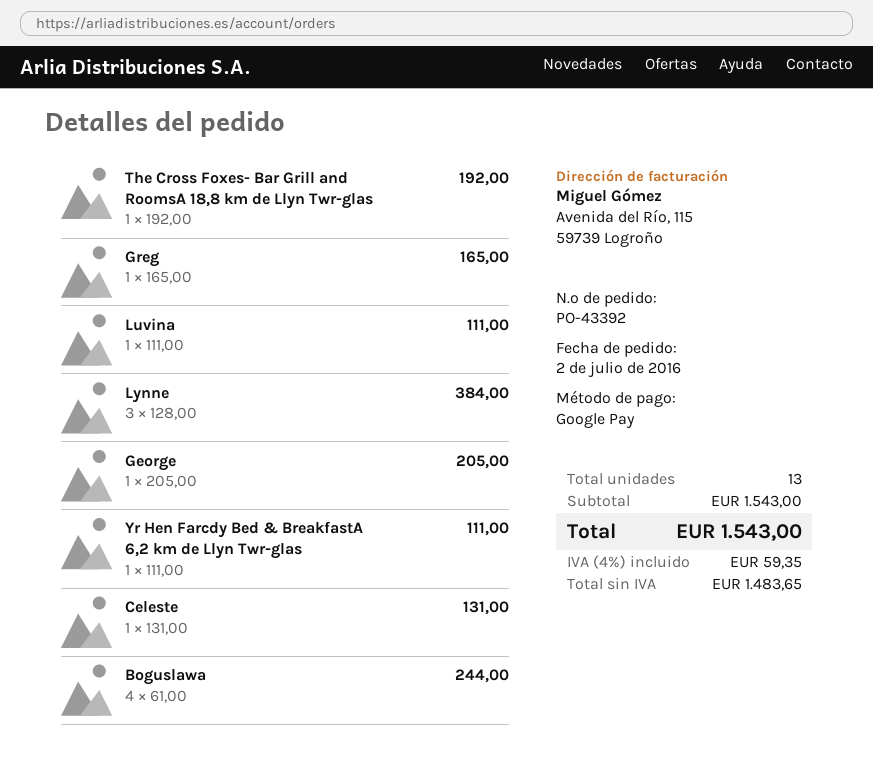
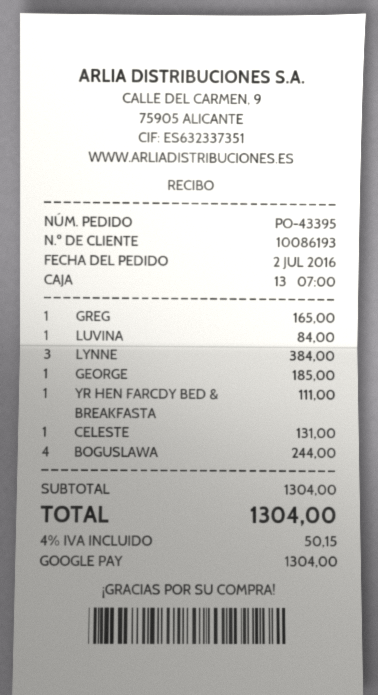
order number: PO-43392 -> PO-43395
The Cross Foxes- Bar Grill and RoomsA 18,8 km de Llyn Twr-glas: 1 for 192.00 -> none
Luvina: 1 for 111.00 -> 1 for 84.00
George: 1 for 205.00 -> 1 for 185.00
subtotal: 1543.00 -> 1304.00
tax: 4% = 59.35 -> 4% = 50.15
total: 1543.00 -> 1304.00

